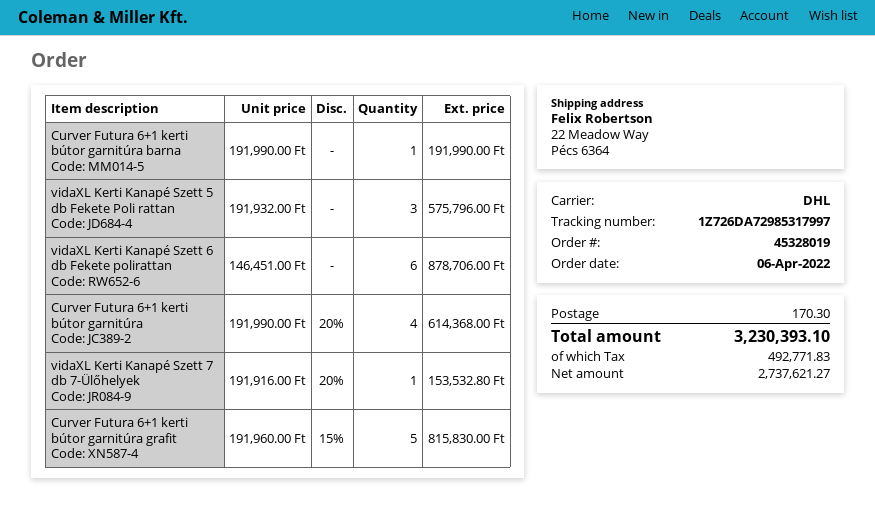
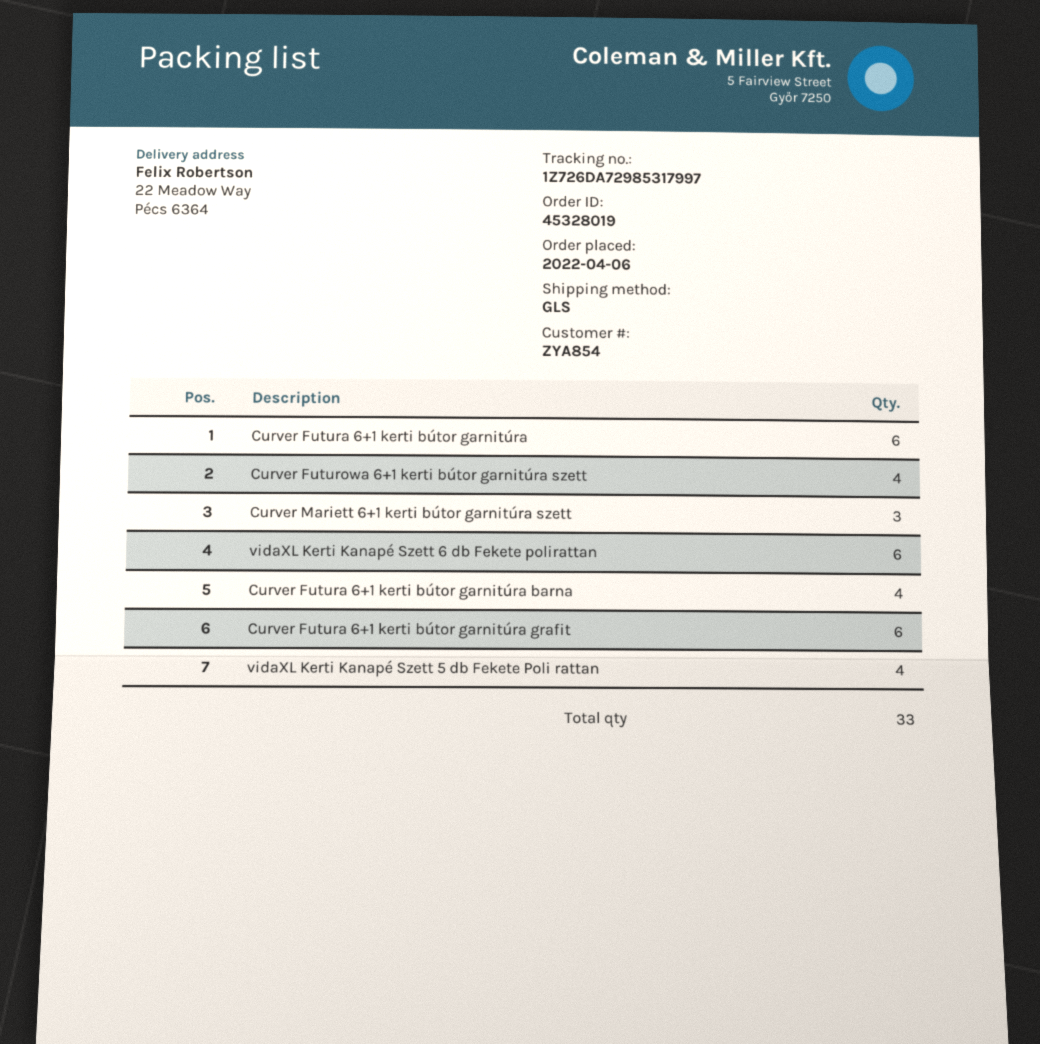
shipping method: DHL -> GLS
Curver Futura 6+1 kerti bútor garnitúra barna: 1 -> 4
vidaXL Kerti Kanapé Szett 5 db Fekete Poli rattan: 3 -> 4
Curver Futura 6+1 kerti bútor garnitúra: 4 -> 6
vidaXL Kerti Kanapé Szett 7 db 7-Ülőhelyek: 1 -> none
Curver Futura 6+1 kerti bútor garnitúra grafit: 5 -> 6
Curver Futurowa 6+1 kerti bútor garnitúra szett: none -> 4
Curver Mariett 6+1 kerti bútor garnitúra szett: none -> 3

